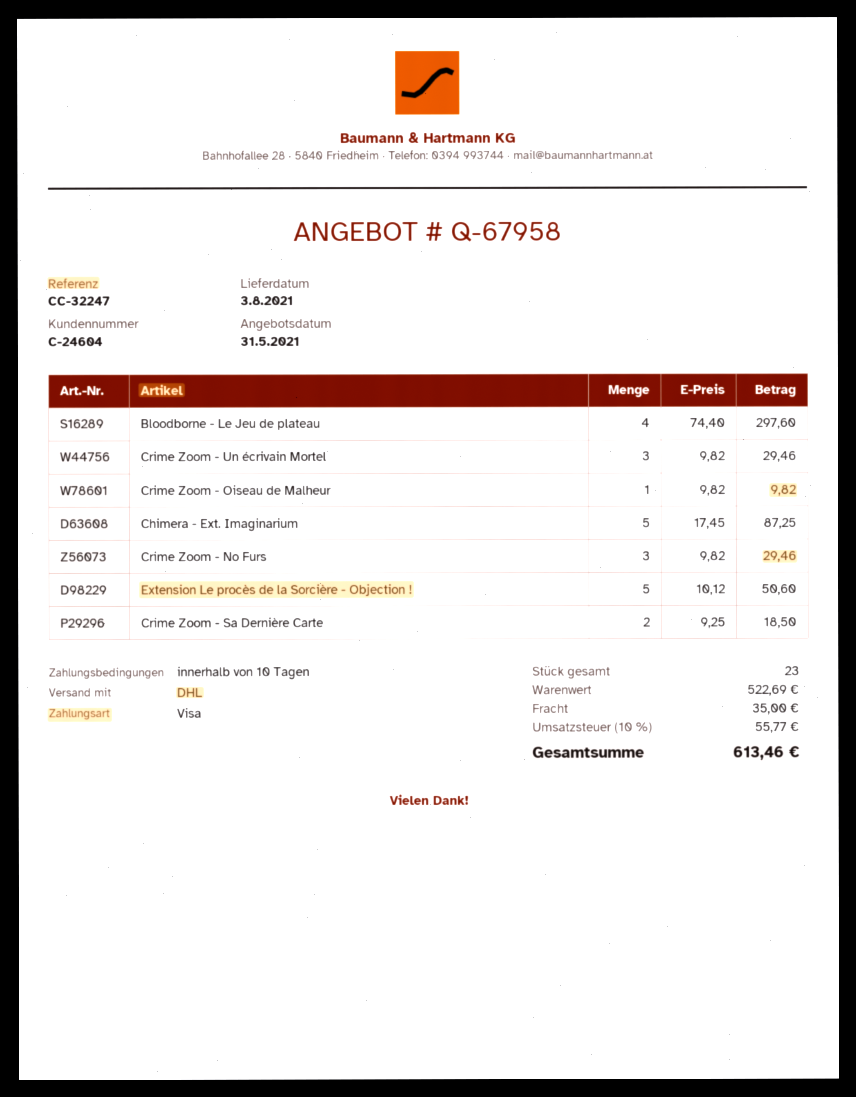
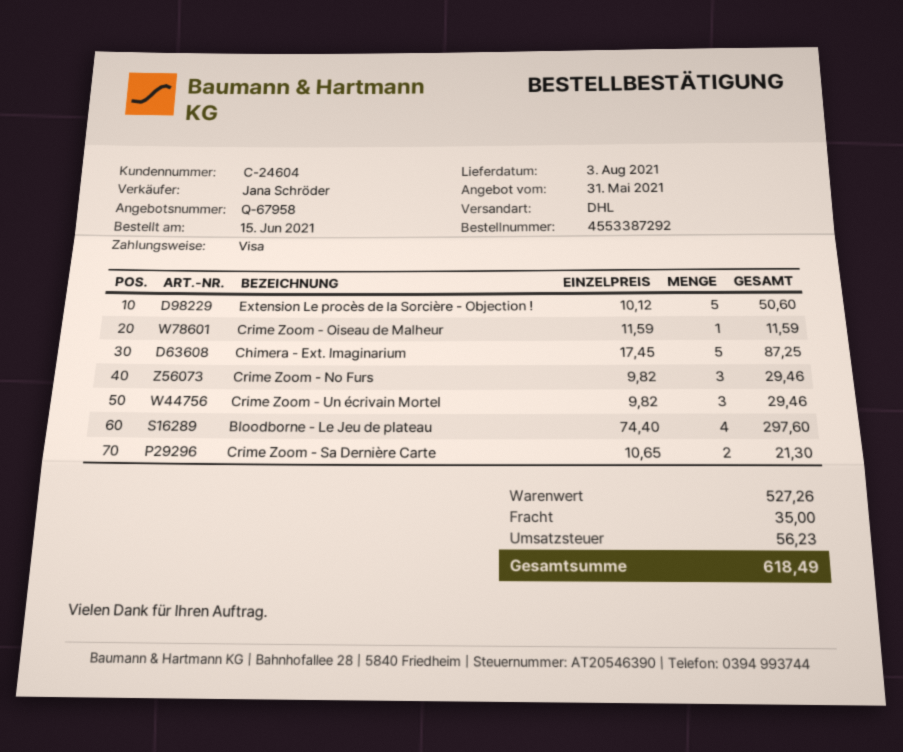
Crime Zoom - Oiseau de Malheur: 1 x 9.82 = 9.82 -> 1 x 11.59 = 11.59
Crime Zoom - Sa Dernière Carte: 2 x 9.25 = 18.50 -> 2 x 10.65 = 21.30
subtotal: 522.69 -> 527.26
tax: 55.77 -> 56.23
total: 613.46 -> 618.49

